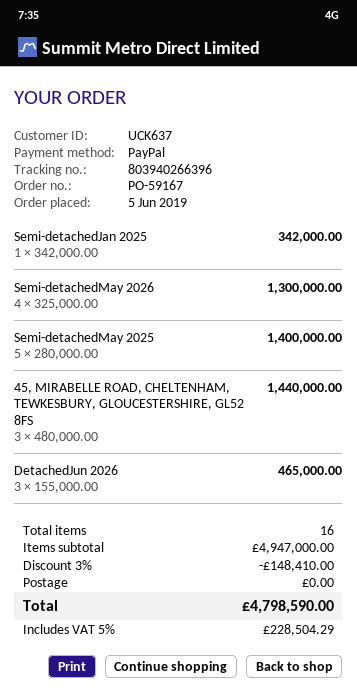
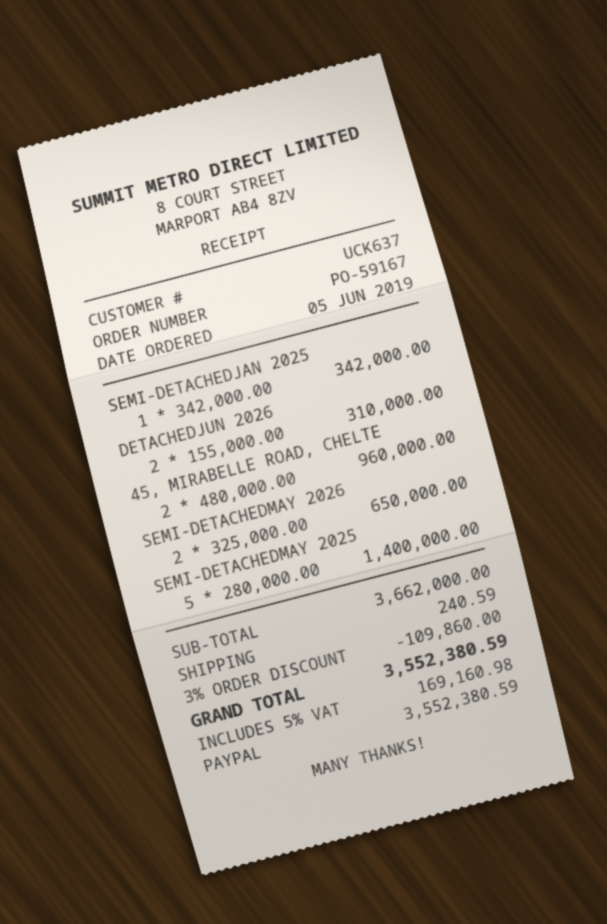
Semi-detachedMay 2026: 4 x 325000.00 = 1300000.00 -> 2 x 325000.00 = 650000.00
45, MIRABELLE ROAD, CHELTENHAM, TEWKESBURY, GLOUCESTERSHIRE, GL52 8FS: 3 x 480000.00 = 1440000.00 -> 2 x 480000.00 = 960000.00
DetachedJun 2026: 3 x 155000.00 = 465000.00 -> 2 x 155000.00 = 310000.00
subtotal: 4947000.00 -> 3662000.00
discount: 3% = 148410.00 -> 3% = 109860.00
shipping: 0.00 -> 240.59
tax: 5% = 228504.29 -> 5% = 169160.98
total: 4798590.00 -> 3552380.59

